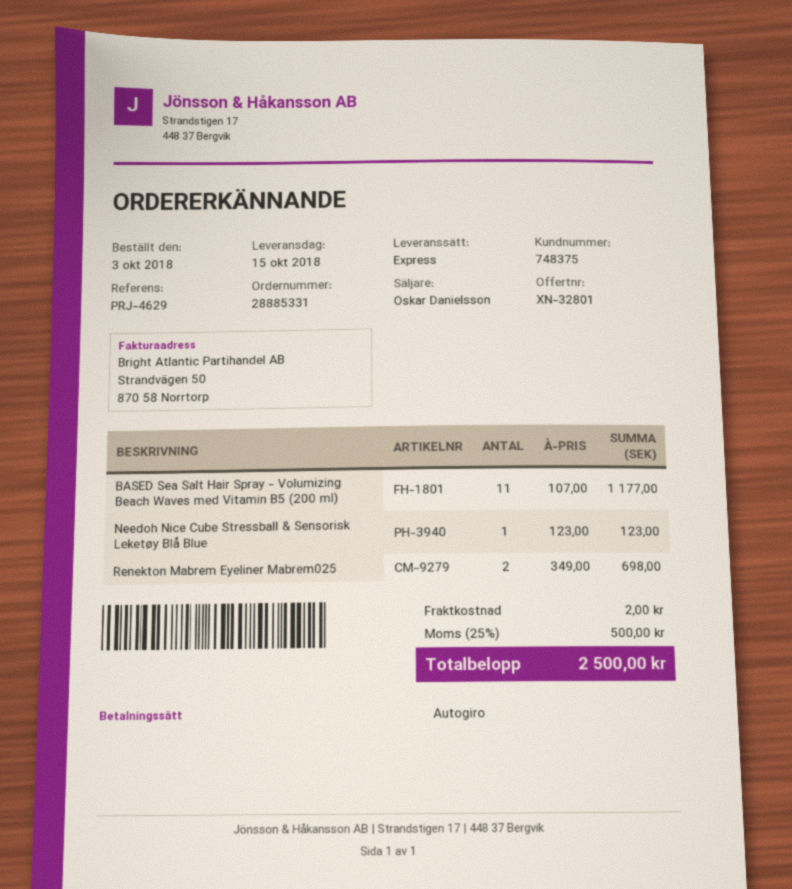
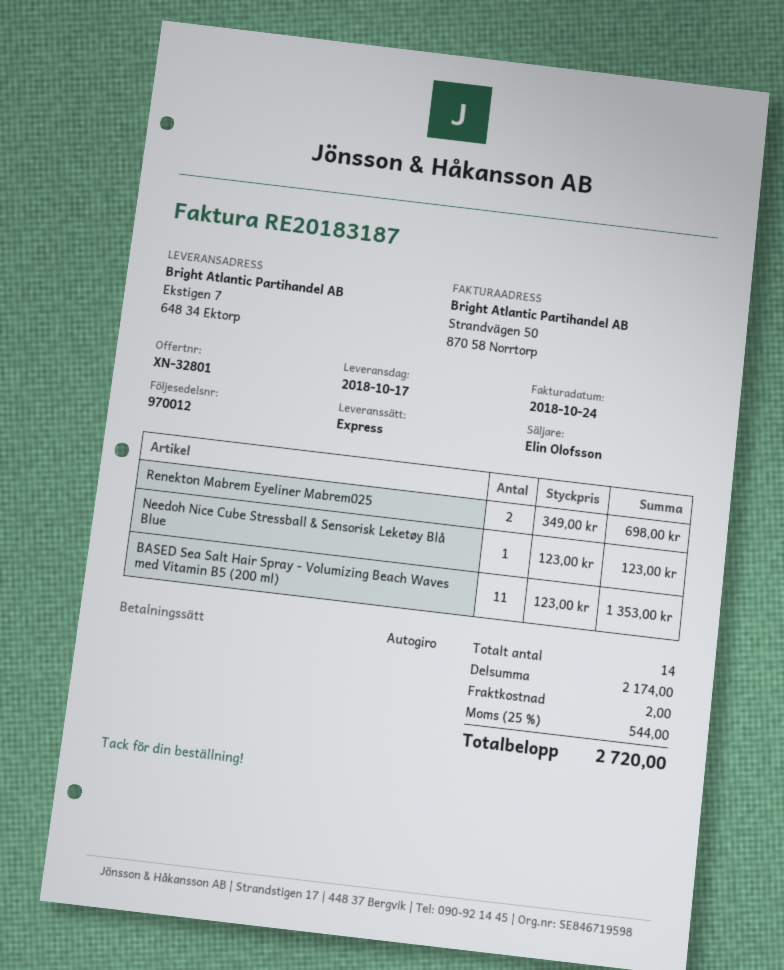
delivery date: 2018-10-15 -> 2018-10-17
sales rep: Oskar Danielsson -> Elin Olofsson
BASED Sea Salt Hair Spray - Volumizing Beach Waves med Vitamin B5 (200 ml): 11 x 107.00 = 1177.00 -> 11 x 123.00 = 1353.00
tax: 25% = 500.00 -> 25% = 544.00
total: 2500.00 -> 2720.00

